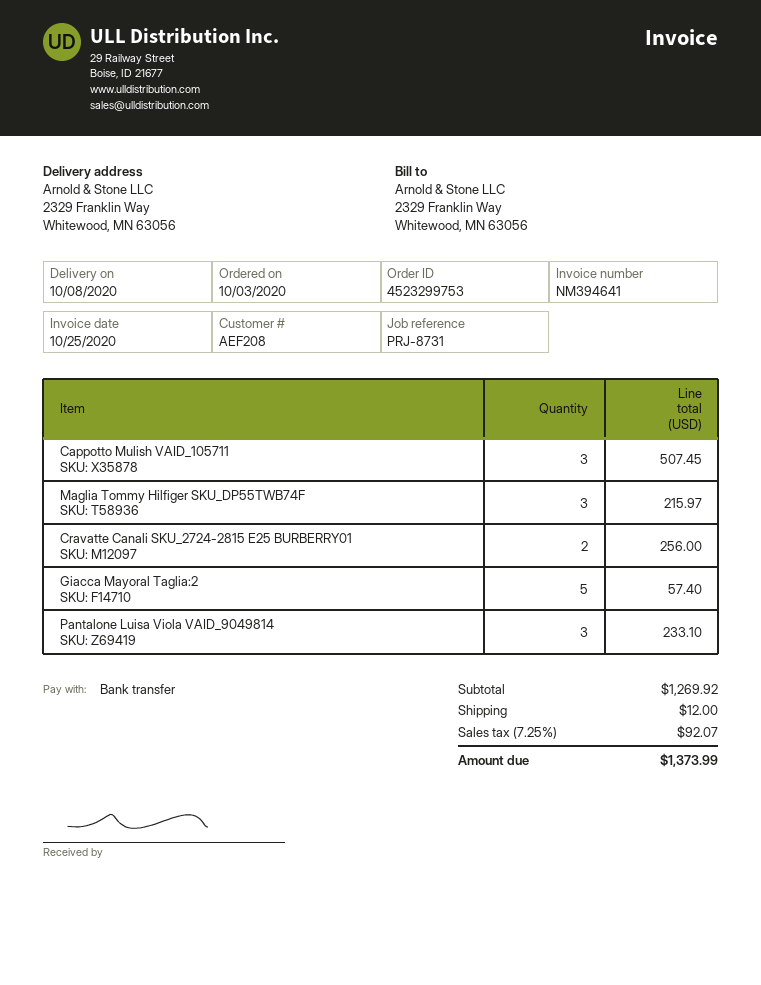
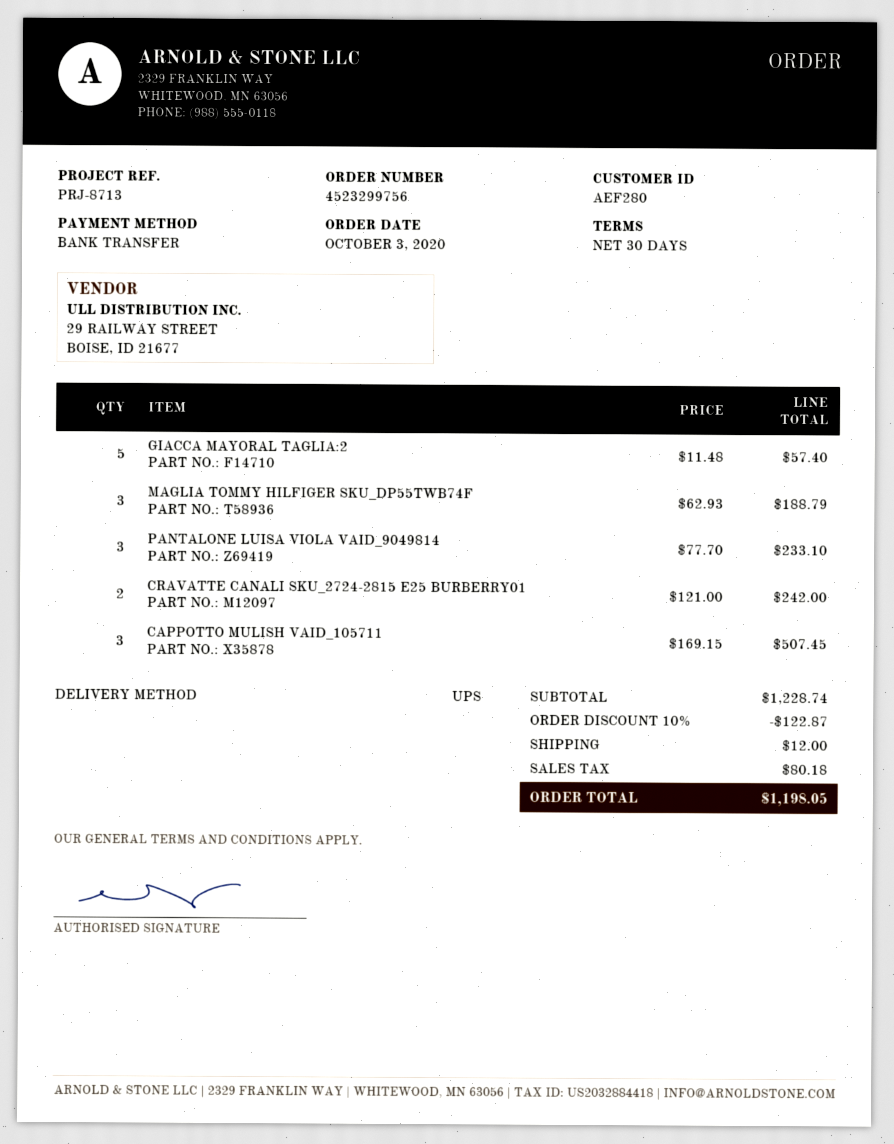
order number: 4523299753 -> 4523299756
customer number: AEF208 -> AEF280
reference: PRJ-8731 -> PRJ-8713
Maglia Tommy Hilfiger SKU_DP55TWB74F: 3 for 215.97 -> 3 for 188.79
Cravatte Canali SKU_2724-2815 E25 BURBERRY01: 2 for 256.00 -> 2 for 242.00
subtotal: 1269.92 -> 1228.74
discount: none -> 10% = 122.87
tax: 92.07 -> 80.18
total: 1373.99 -> 1198.05

